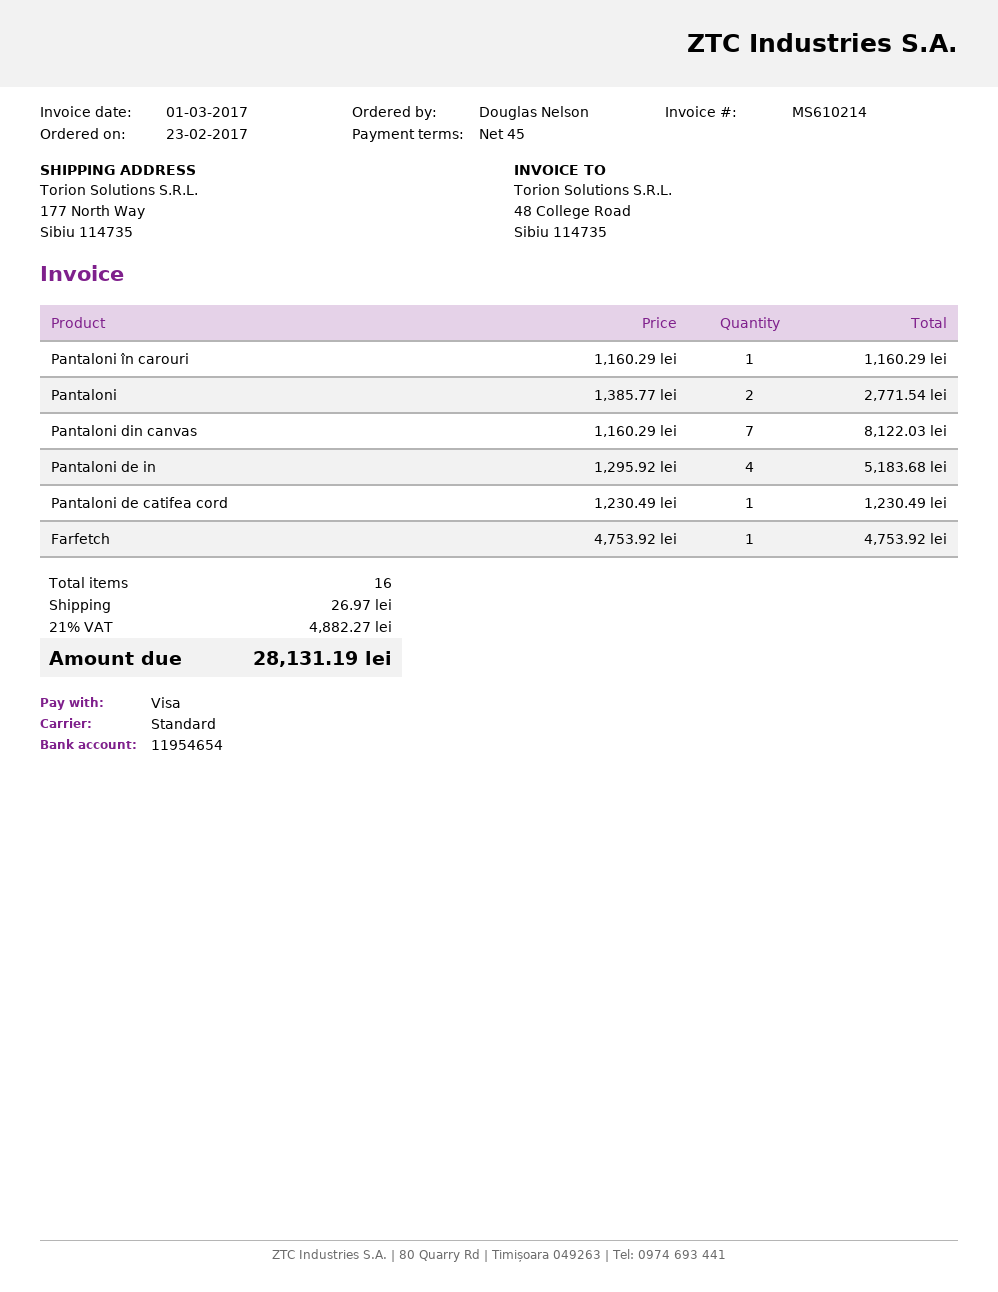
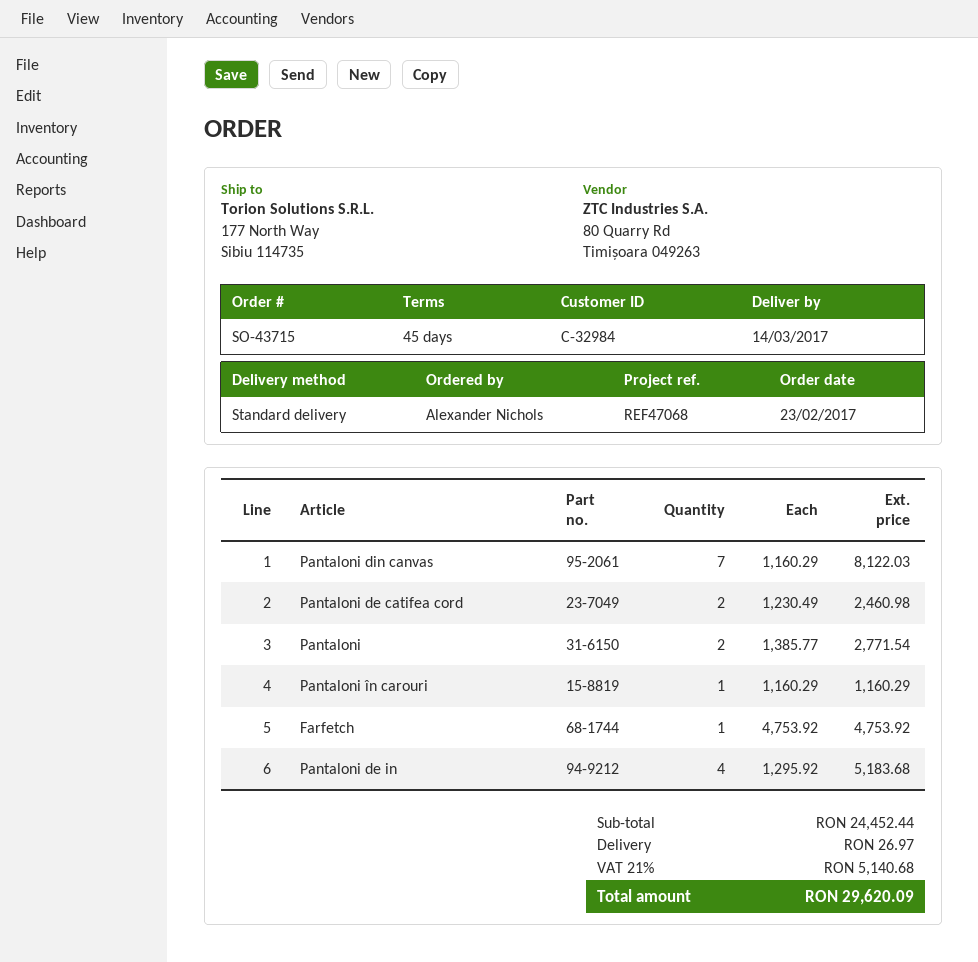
ordered by: Douglas Nelson -> Alexander Nichols
Pantaloni de catifea cord: 1 x 1230.49 = 1230.49 -> 2 x 1230.49 = 2460.98
tax: 21% = 4882.27 -> 21% = 5140.68
total: 28131.19 -> 29620.09

